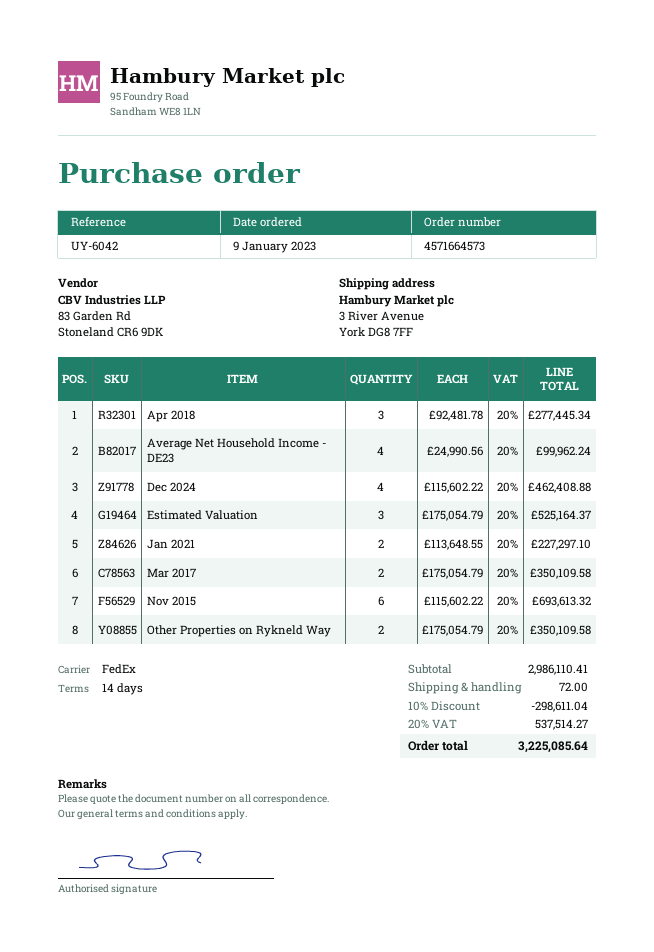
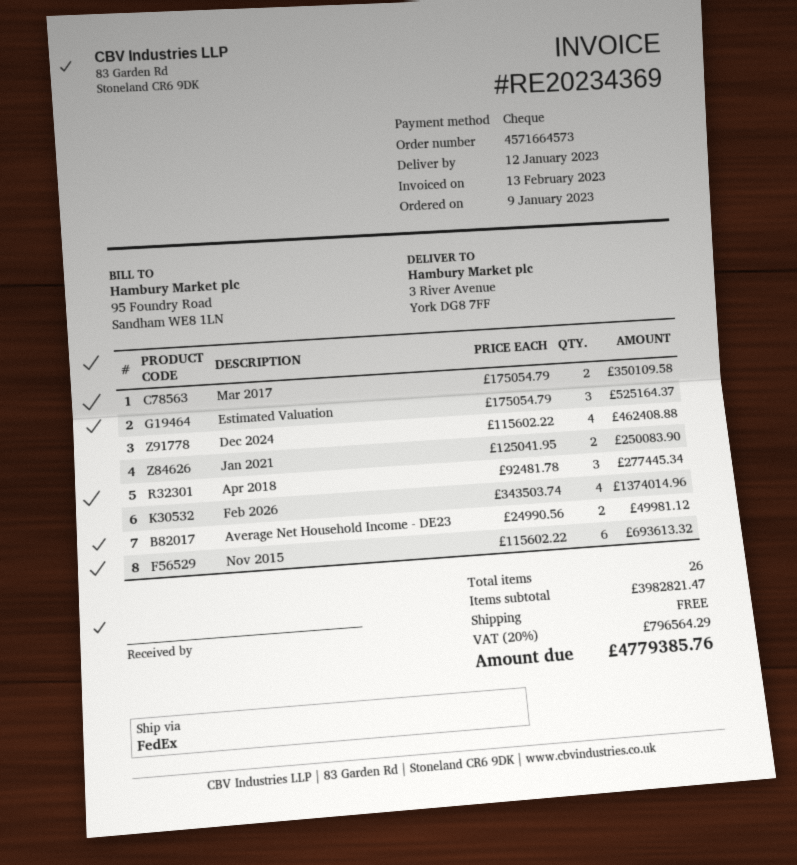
Average Net Household Income - DE23: 4 x 24990.56 = 99962.24 -> 2 x 24990.56 = 49981.12
Jan 2021: 2 x 113648.55 = 227297.10 -> 2 x 125041.95 = 250083.90
Other Properties on Rykneld Way: 2 x 175054.79 = 350109.58 -> none
Feb 2026: none -> 4 x 343503.74 = 1374014.96
subtotal: 2986110.41 -> 3982821.47
discount: 10% = 298611.04 -> none
shipping: 72.00 -> 0.00
tax: 20% = 537514.27 -> 20% = 796564.29
total: 3225085.64 -> 4779385.76

